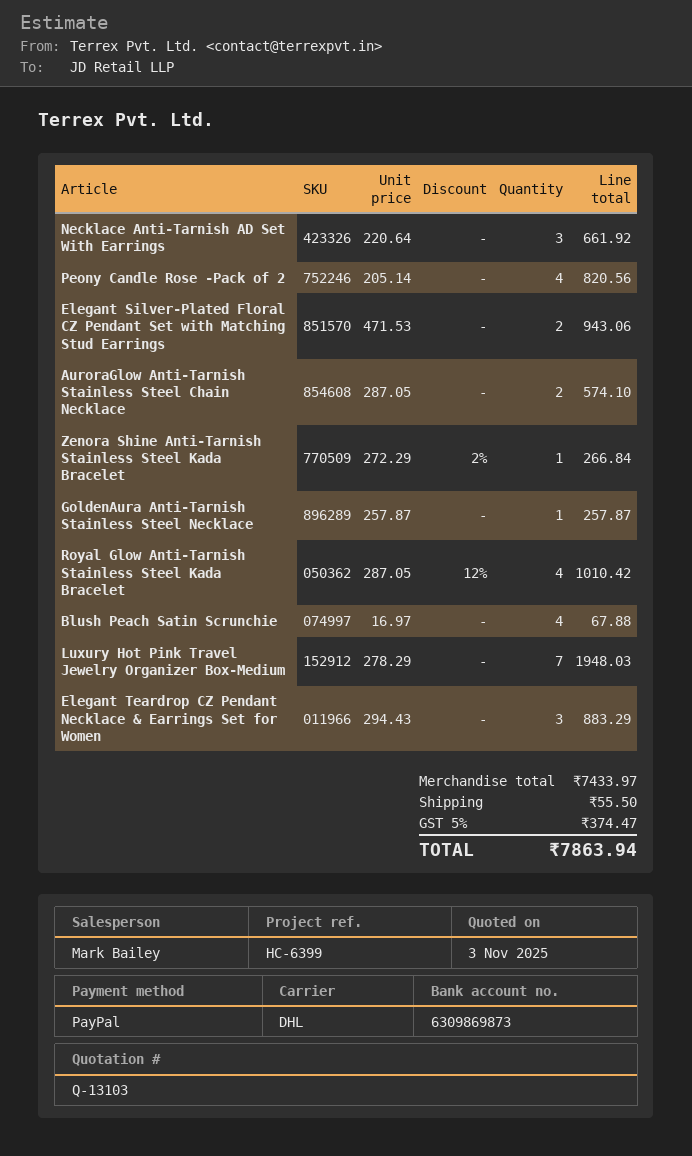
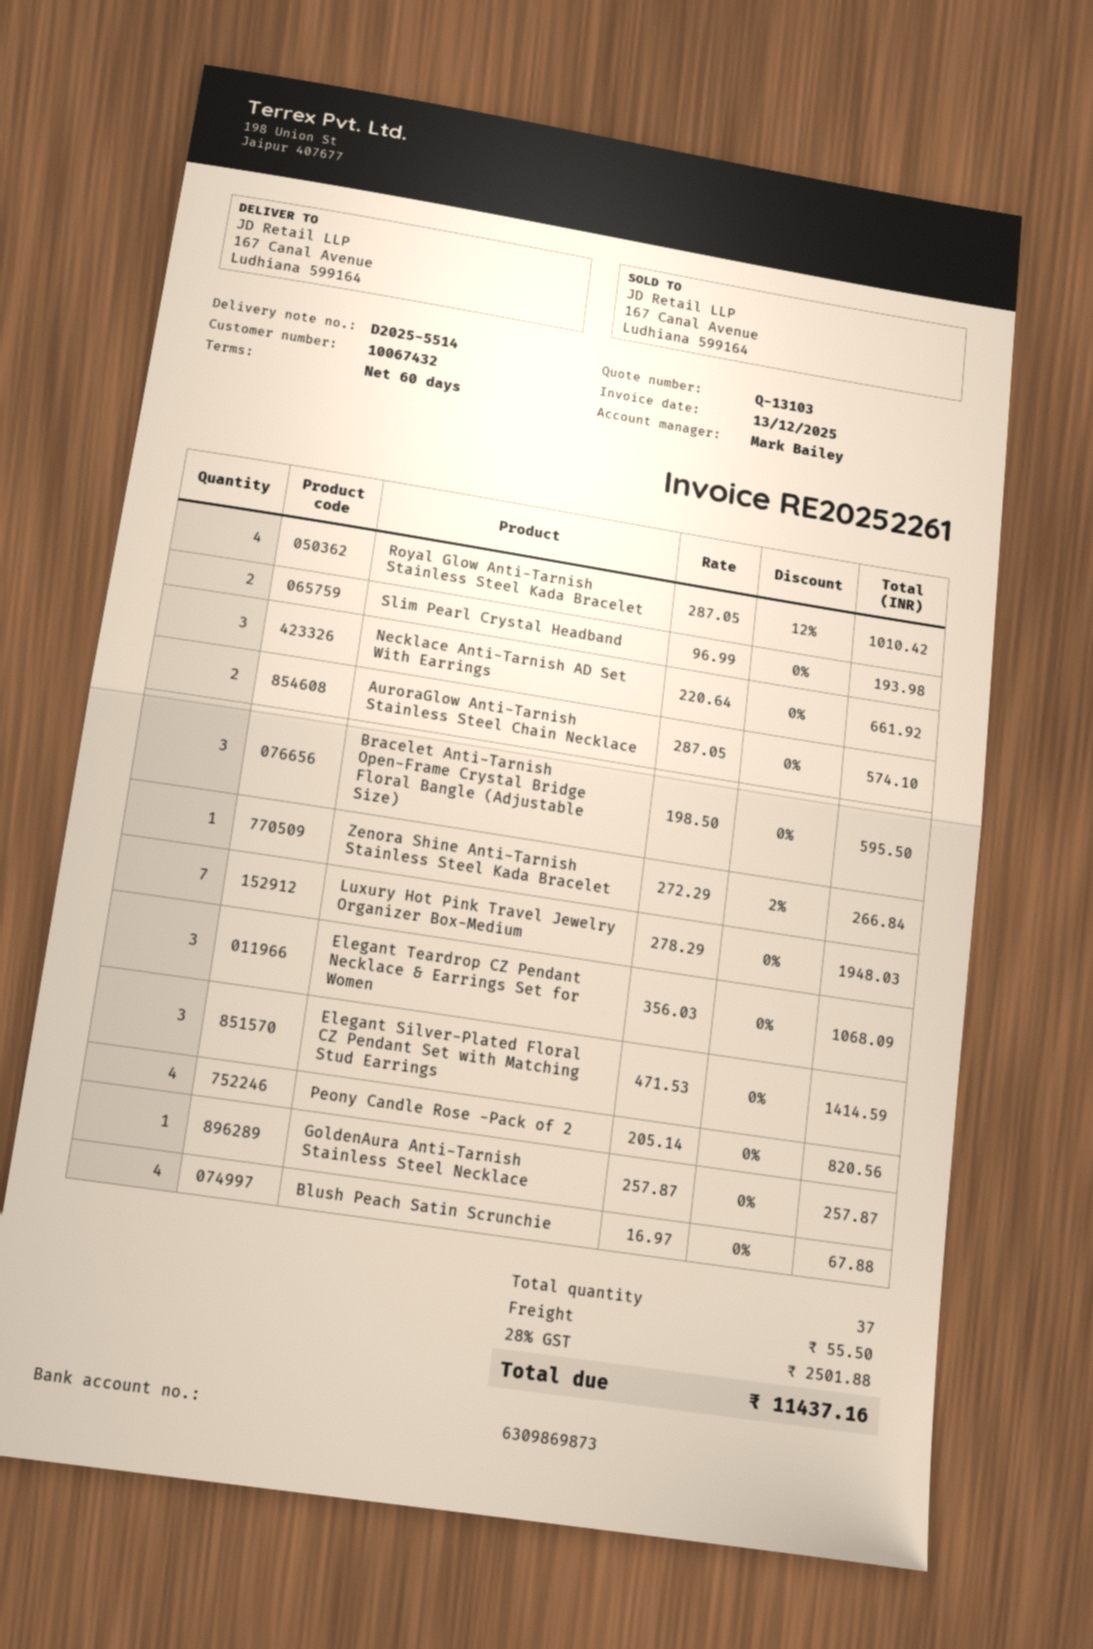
Elegant Silver-Plated Floral CZ Pendant Set with Matching Stud Earrings: 2 x 471.53 = 943.06 -> 3 x 471.53 = 1414.59
Elegant Teardrop CZ Pendant Necklace & Earrings Set for Women: 3 x 294.43 = 883.29 -> 3 x 356.03 = 1068.09
Slim Pearl Crystal Headband: none -> 2 x 96.99 = 193.98
Bracelet Anti-Tarnish Open-Frame Crystal Bridge Floral Bangle (Adjustable Size): none -> 3 x 198.50 = 595.50
tax: 5% = 374.47 -> 28% = 2501.88
total: 7863.94 -> 11437.16

